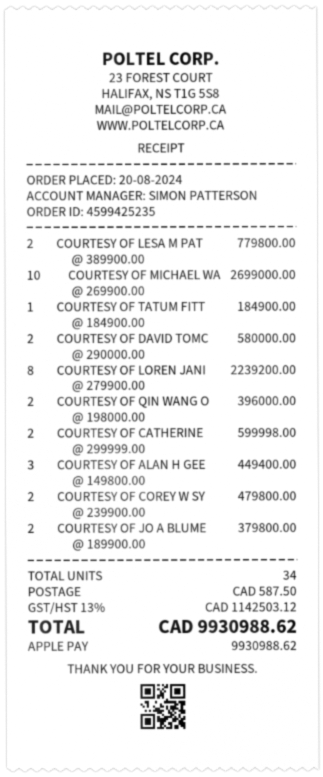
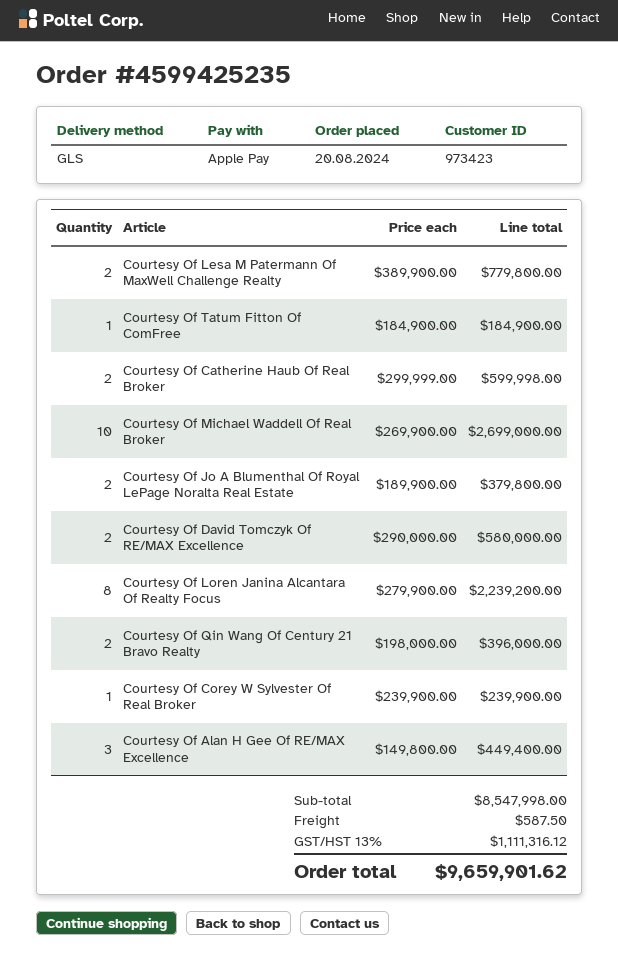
COURTESY OF COREY W SY: 2 x 239900.00 = 479800.00 -> 1 x 239900.00 = 239900.00
tax: 13% = 1142503.12 -> 13% = 1111316.12
total: 9930988.62 -> 9659901.62

